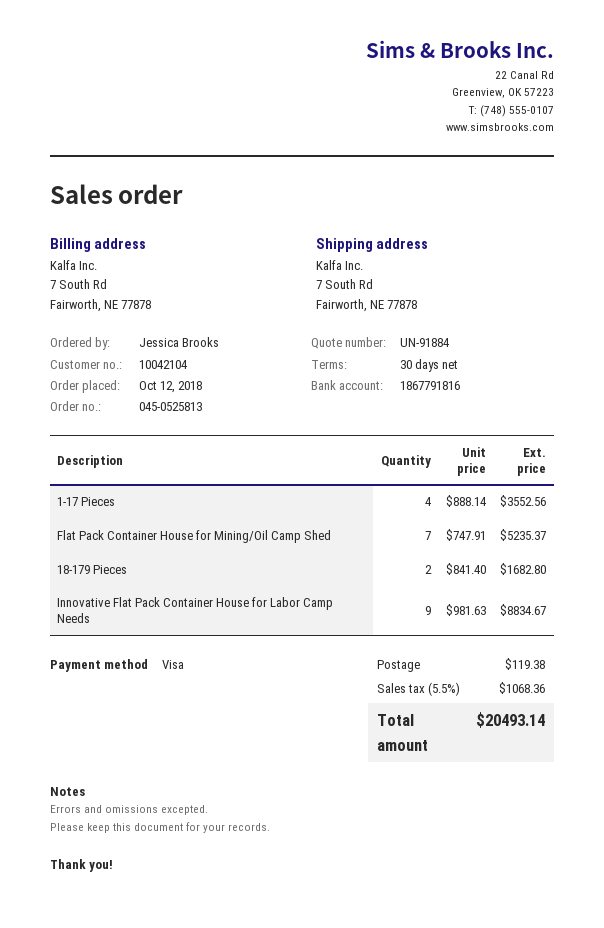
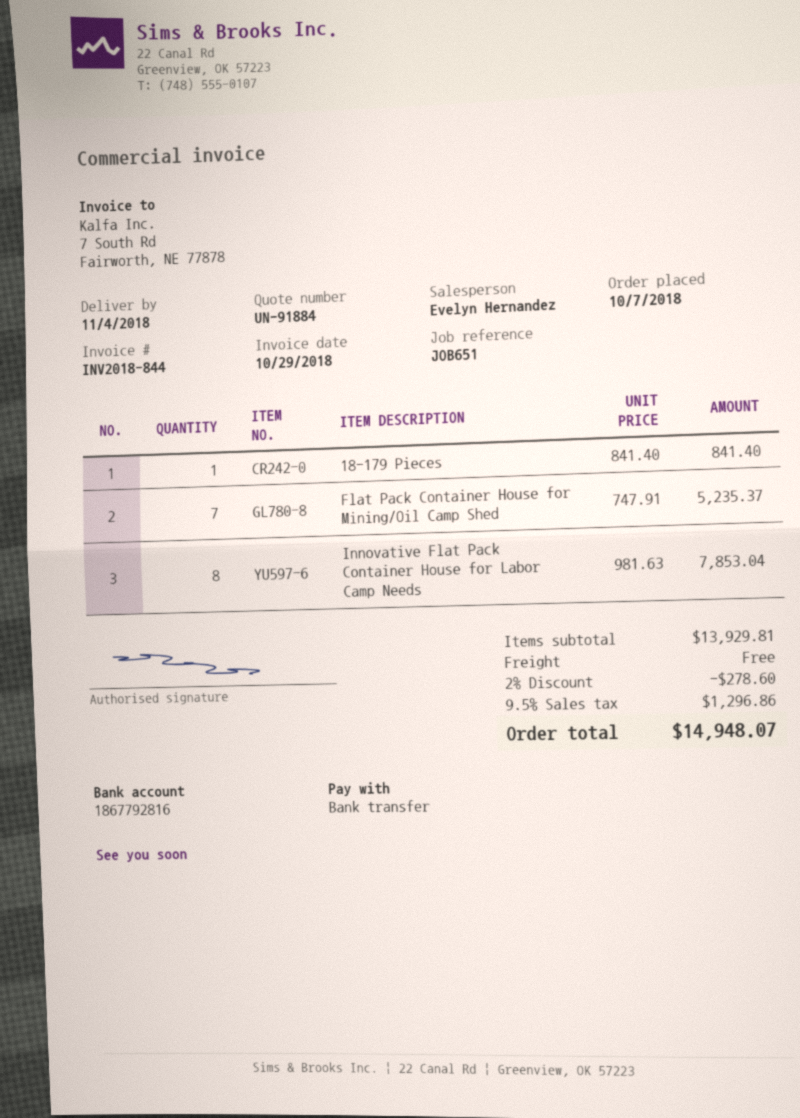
order date: 2018-10-12 -> 2018-10-07
payment method: Visa -> bank transfer
bank account: 1867791816 -> 1867792816
1-17 Pieces: 4 x 888.14 = 3552.56 -> none
18-179 Pieces: 2 x 841.40 = 1682.80 -> 1 x 841.40 = 841.40
Innovative Flat Pack Container House for Labor Camp Needs: 9 x 981.63 = 8834.67 -> 8 x 981.63 = 7853.04
discount: none -> 2% = 278.60
shipping: 119.38 -> 0.00
tax: 5.5% = 1068.36 -> 9.5% = 1296.86
total: 20493.14 -> 14948.07

